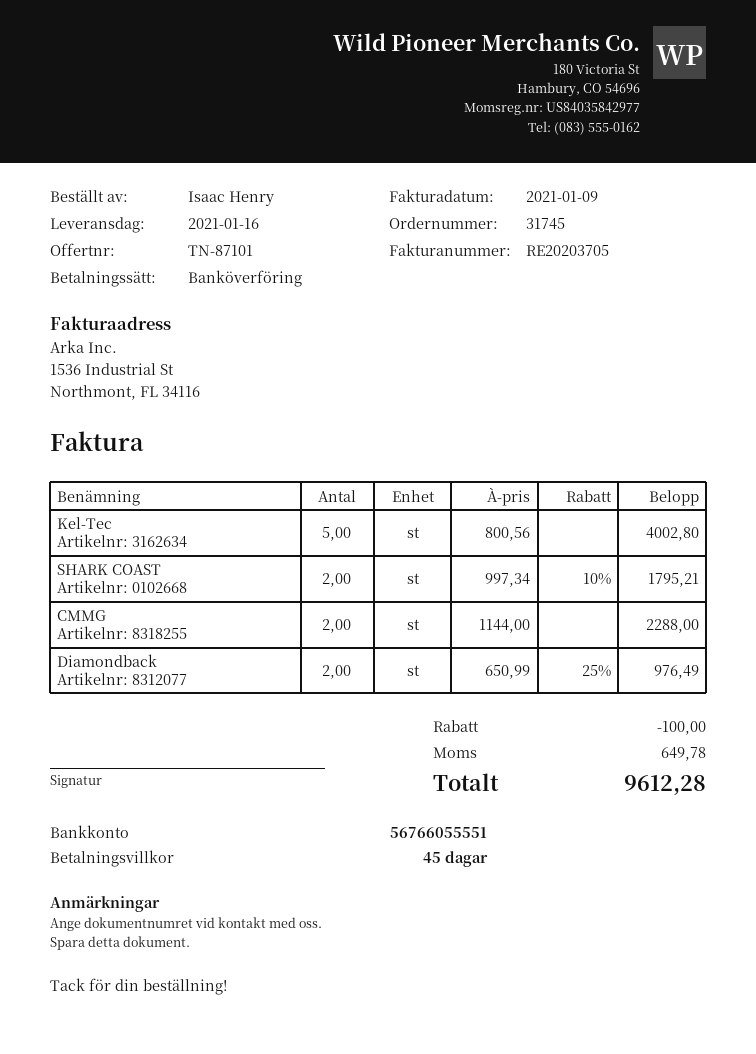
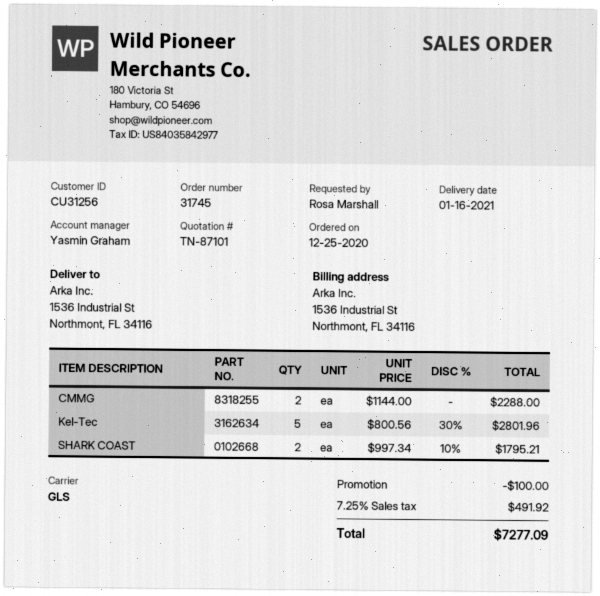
ordered by: Isaac Henry -> Rosa Marshall
Kel-Tec: 5 x 800.56 = 4002.80 -> 5 x 800.56 - 30% = 2801.96
Diamondback: 2 x 650.99 - 25% = 976.49 -> none
tax: 649.78 -> 491.92
total: 9612.28 -> 7277.09

